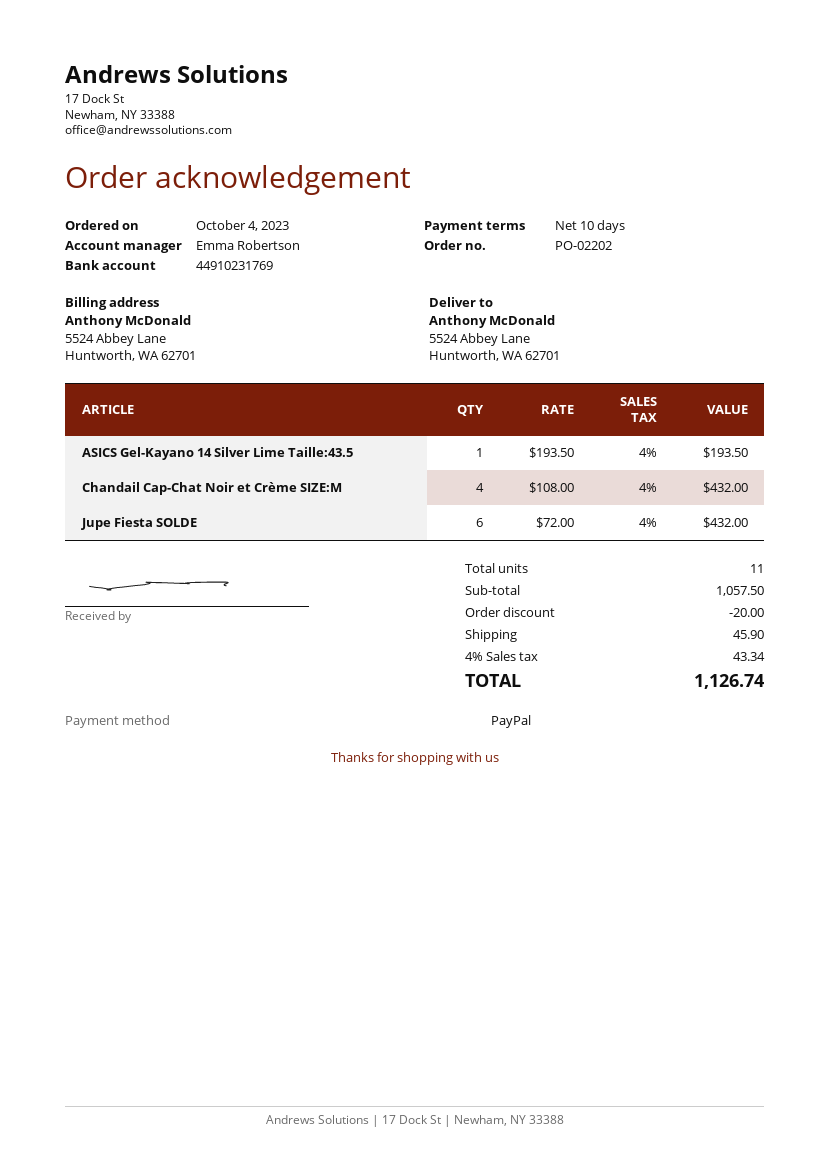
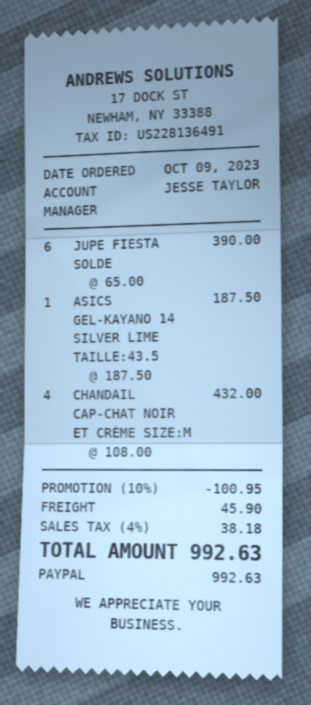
order date: 2023-10-04 -> 2023-10-09
sales rep: Emma Robertson -> JESSE TAYLOR
ASICS Gel-Kayano 14 Silver Lime Taille:43.5: 1 x 193.50 = 193.50 -> 1 x 187.50 = 187.50
Jupe Fiesta SOLDE: 6 x 72.00 = 432.00 -> 6 x 65.00 = 390.00
discount: 20.00 -> 100.95
tax: 4% = 43.34 -> 4% = 38.18
total: 1126.74 -> 992.63

